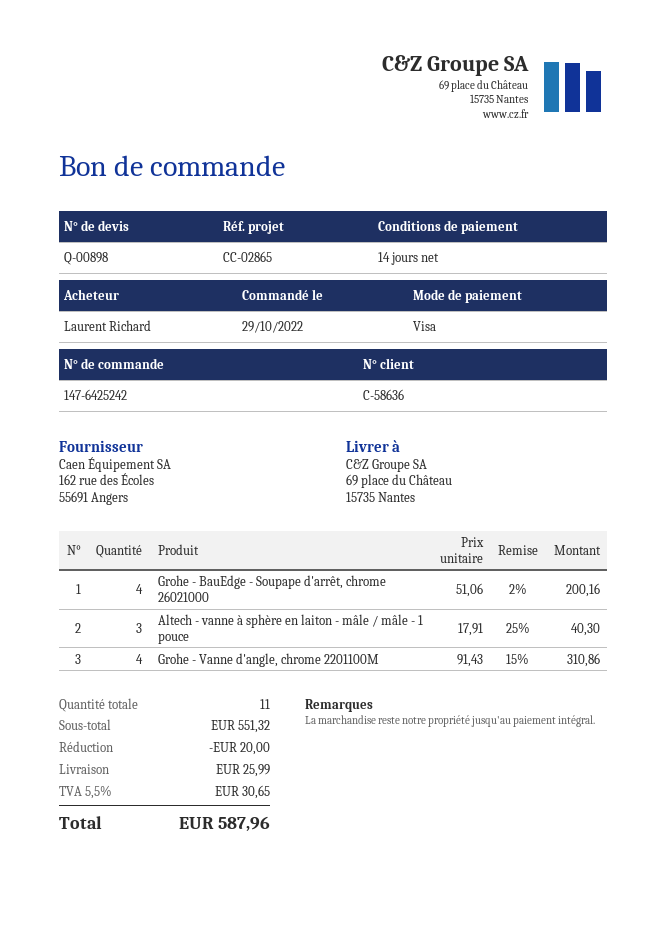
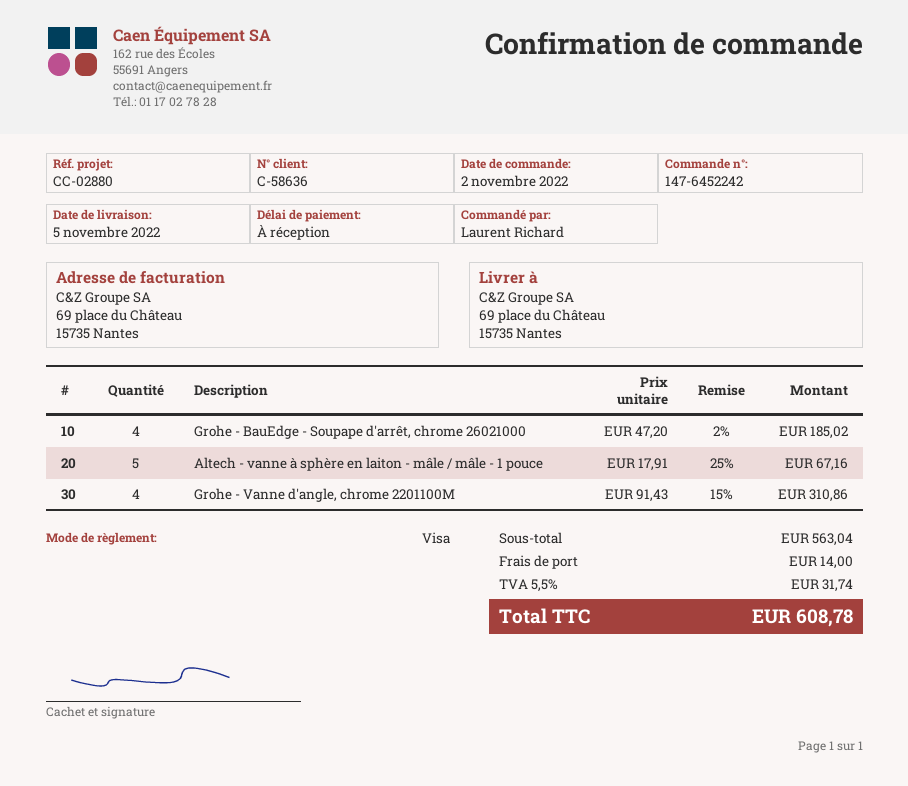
order number: 147-6425242 -> 147-6452242
order date: 2022-10-29 -> 2022-11-02
payment terms: 14 days -> on receipt
reference: CC-02865 -> CC-02880
Grohe - BauEdge - Soupape d'arrêt, chrome 26021000: 4 x 51.06 - 2% = 200.16 -> 4 x 47.20 - 2% = 185.02
Altech - vanne à sphère en laiton - mâle / mâle - 1 pouce: 3 x 17.91 - 25% = 40.30 -> 5 x 17.91 - 25% = 67.16
subtotal: 551.32 -> 563.04
discount: 20.00 -> none
shipping: 25.99 -> 14.00
tax: 5.5% = 30.65 -> 5.5% = 31.74
total: 587.96 -> 608.78

